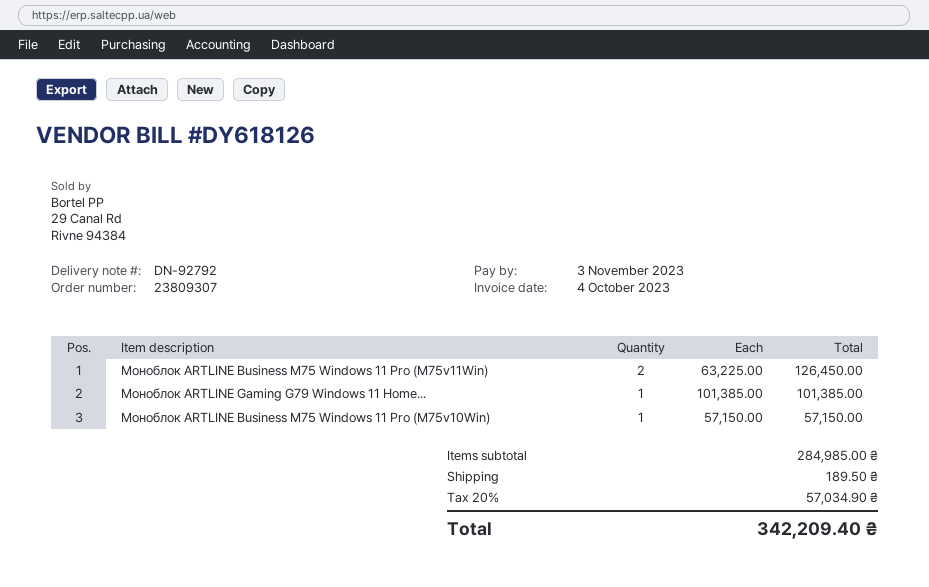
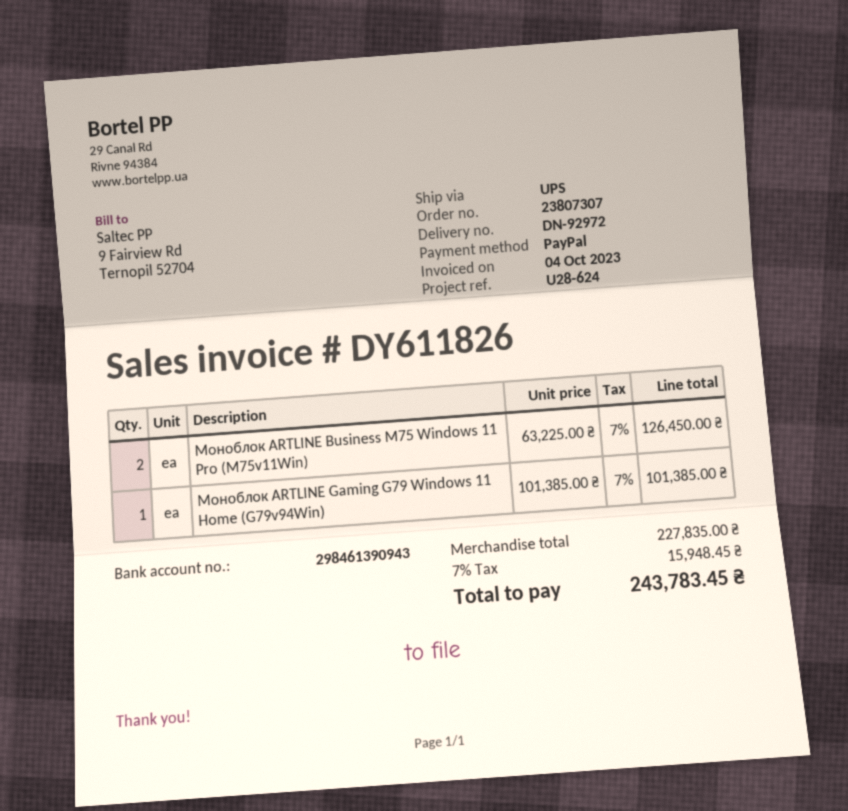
order number: 23809307 -> 23807307
delivery note number: DN-92792 -> DN-92972
invoice number: DY618126 -> DY611826
Моноблок ARTLINE Business M75 Windows 11 Pro (M75v10Win): 1 x 57150.00 = 57150.00 -> none
subtotal: 284985.00 -> 227835.00
shipping: 189.50 -> none
tax: 20% = 57034.90 -> 7% = 15948.45
total: 342209.40 -> 243783.45

